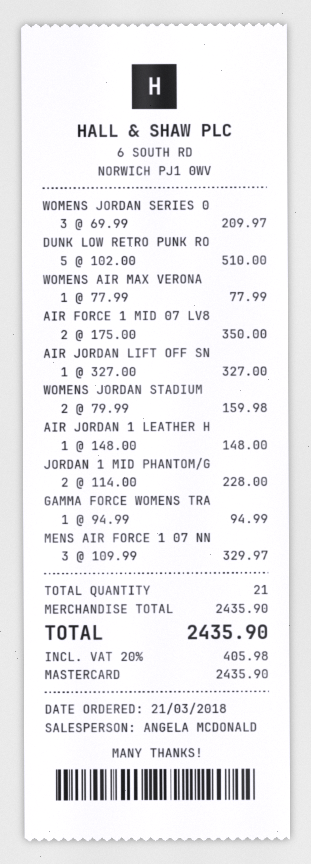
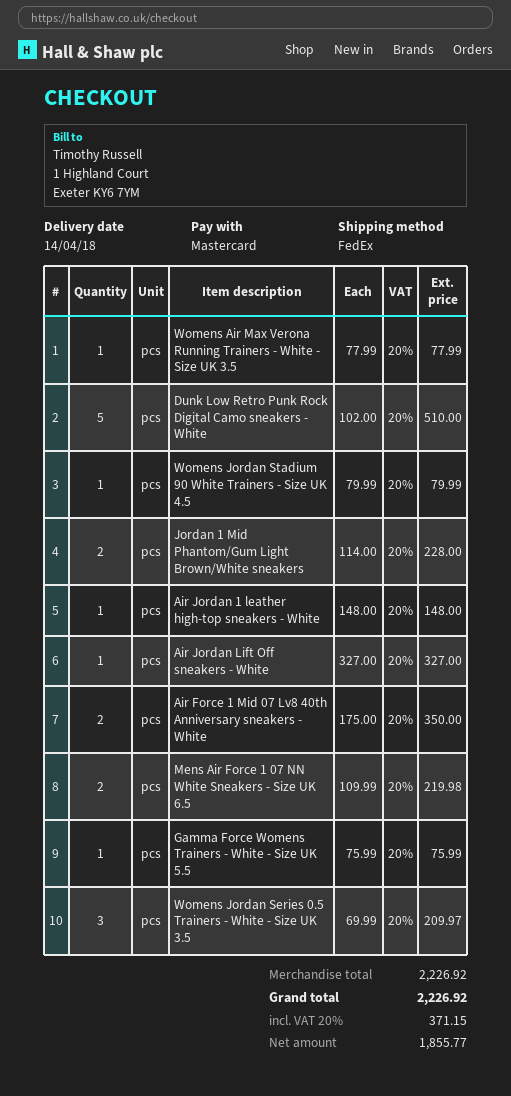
WOMENS JORDAN STADIUM: 2 x 79.99 = 159.98 -> 1 x 79.99 = 79.99
GAMMA FORCE WOMENS TRA: 1 x 94.99 = 94.99 -> 1 x 75.99 = 75.99
MENS AIR FORCE 1 07 NN: 3 x 109.99 = 329.97 -> 2 x 109.99 = 219.98
subtotal: 2435.90 -> 2226.92
tax: 20% = 405.98 -> 20% = 371.15
total: 2435.90 -> 2226.92

